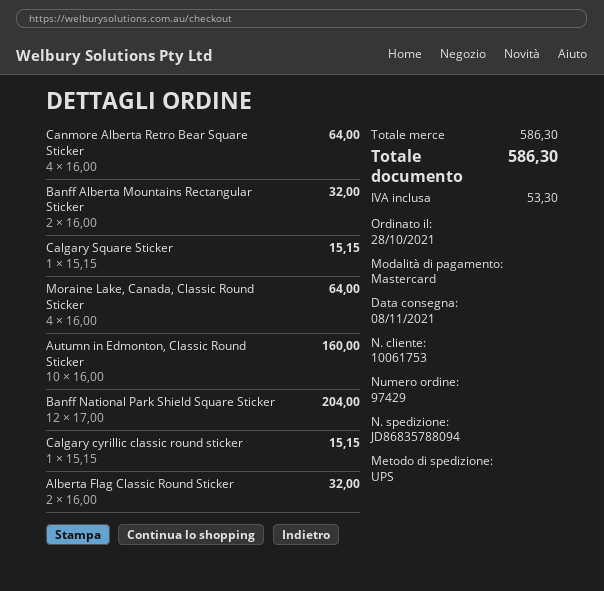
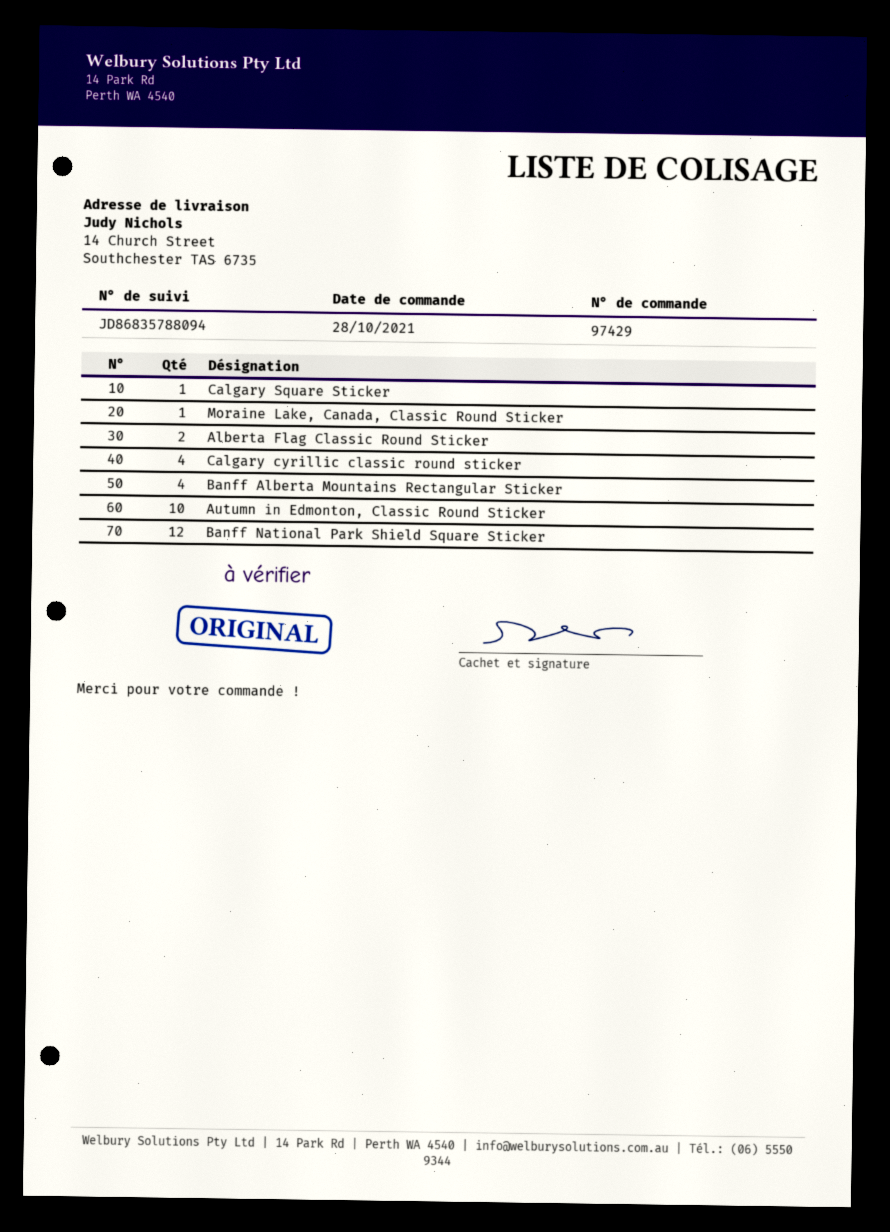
Canmore Alberta Retro Bear Square Sticker: 4 -> none
Banff Alberta Mountains Rectangular Sticker: 2 -> 4
Moraine Lake, Canada, Classic Round Sticker: 4 -> 1
Calgary cyrillic classic round sticker: 1 -> 4

